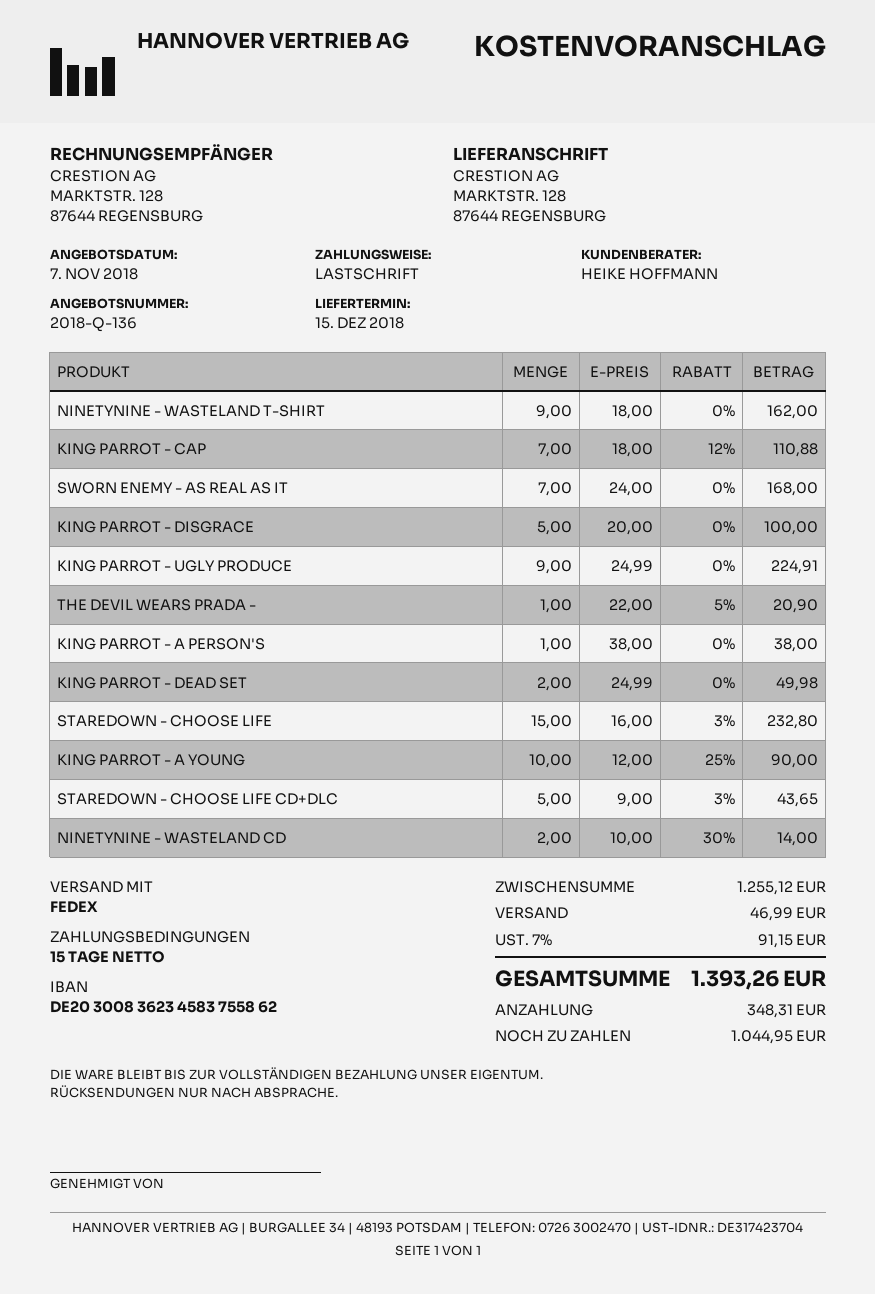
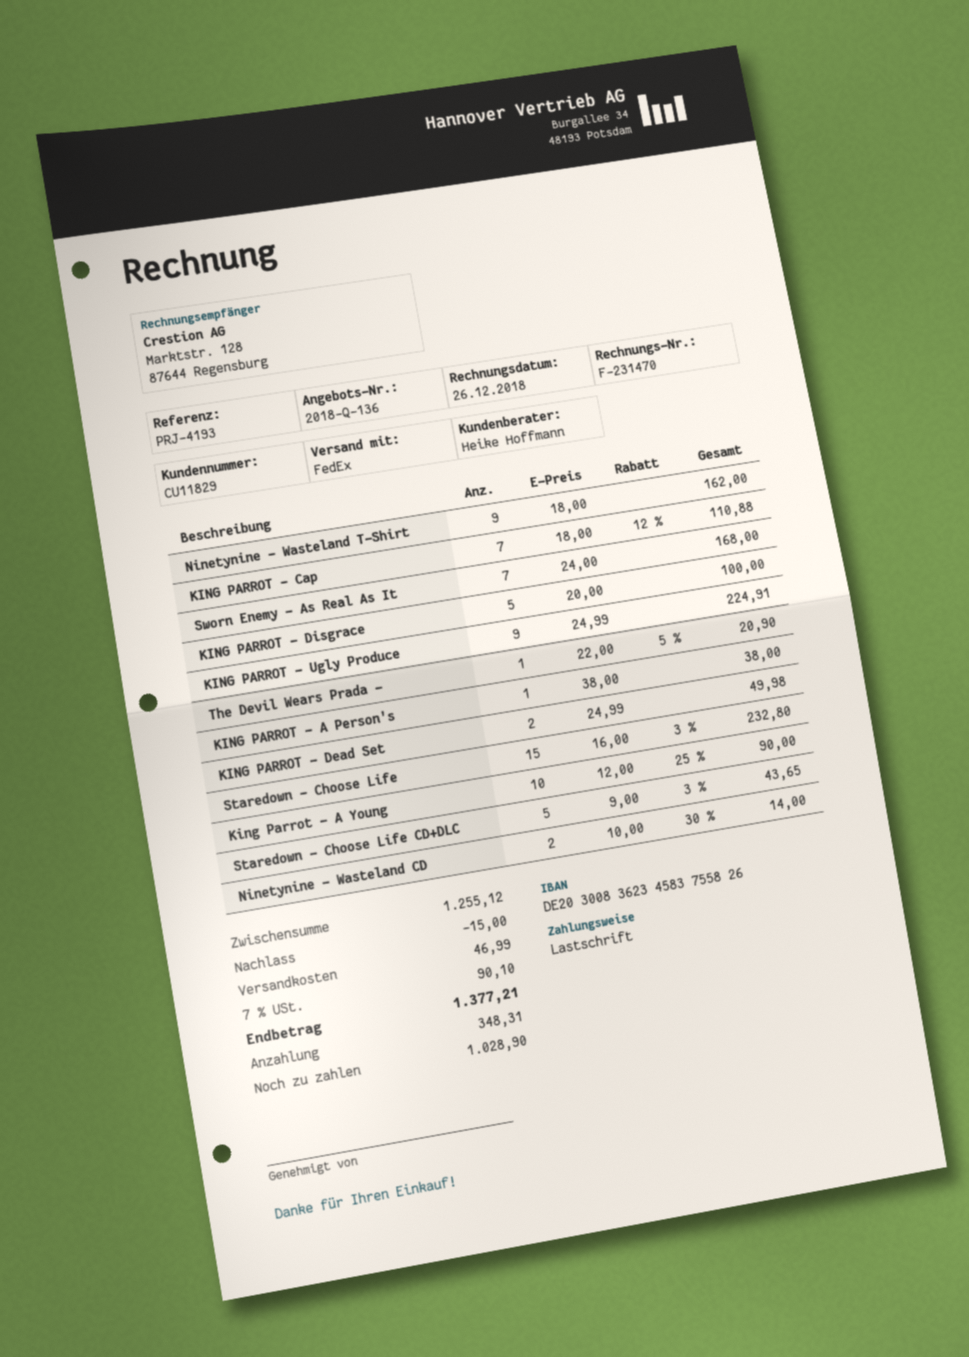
bank account: DE20300836234583755862 -> DE20300836234583755826
discount: none -> 15.00
tax: 7% = 91.15 -> 7% = 90.10
total: 1393.26 -> 1377.21
balance: 1044.95 -> 1028.90

